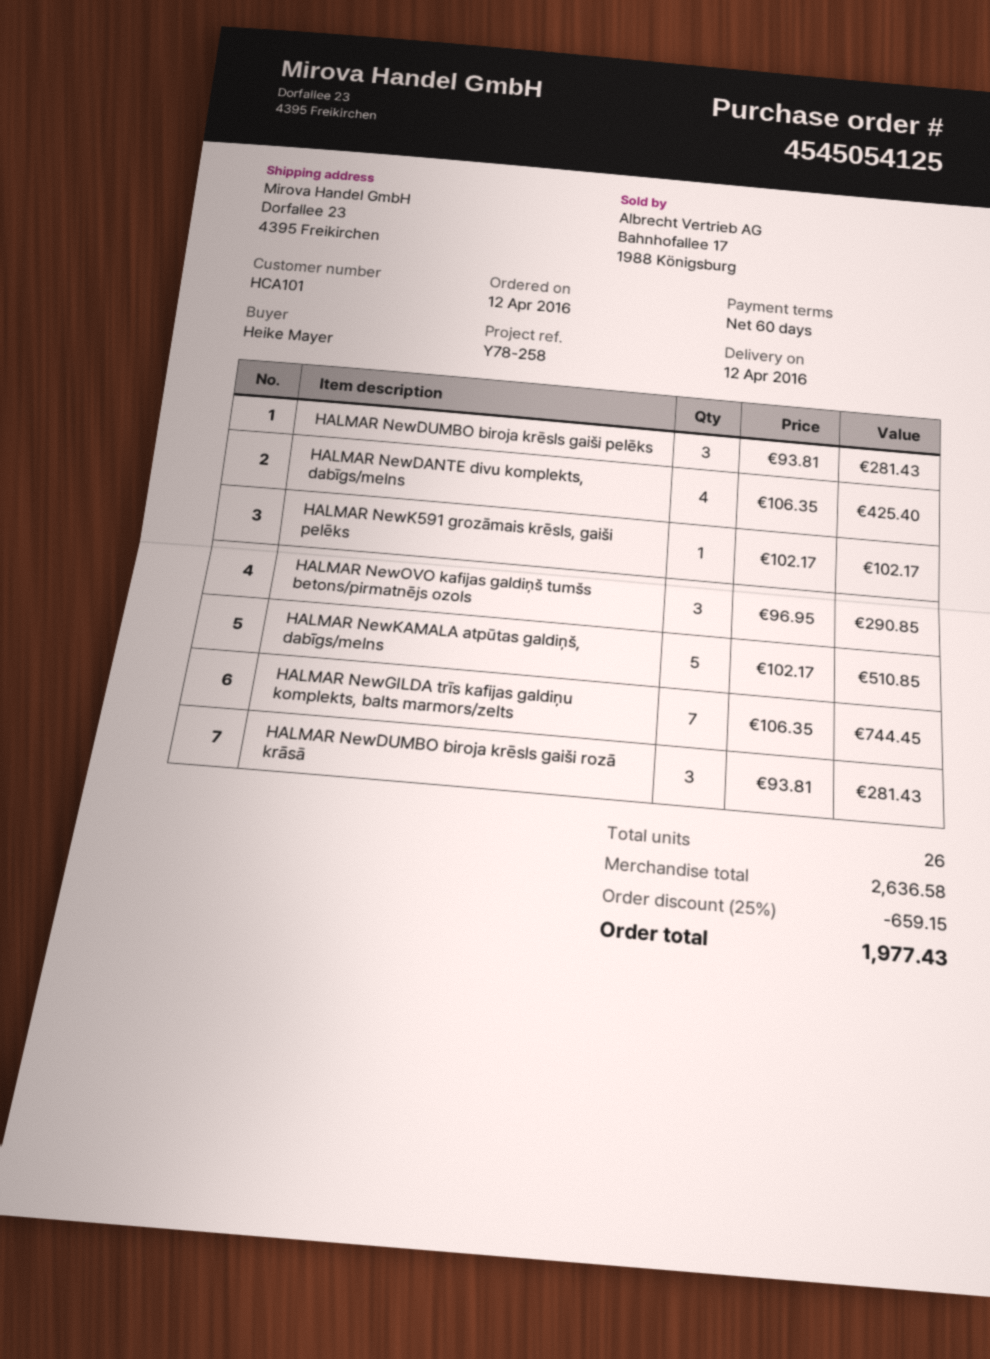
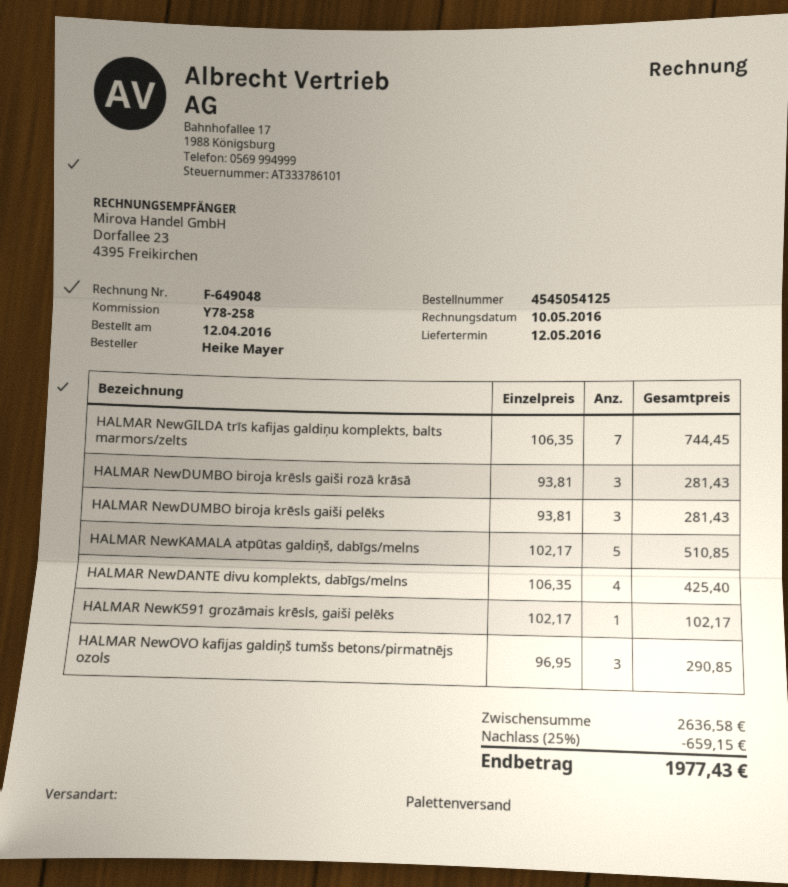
delivery date: 2016-04-12 -> 2016-05-12

